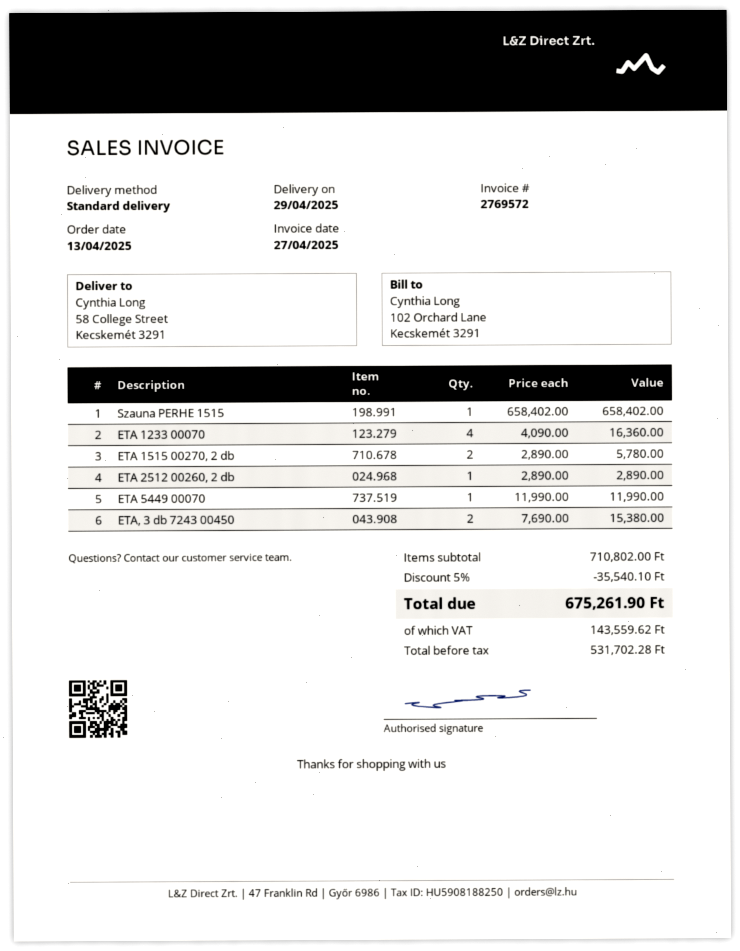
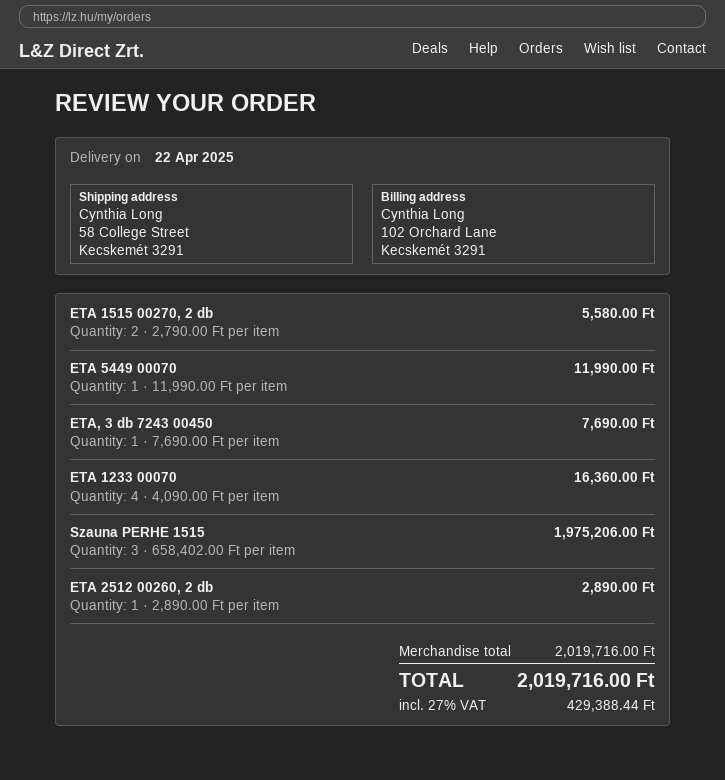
delivery date: 2025-04-29 -> 2025-04-22
Szauna PERHE 1515: 1 x 658402.00 = 658402.00 -> 3 x 658402.00 = 1975206.00
ETA 1515 00270, 2 db: 2 x 2890.00 = 5780.00 -> 2 x 2790.00 = 5580.00
ETA, 3 db 7243 00450: 2 x 7690.00 = 15380.00 -> 1 x 7690.00 = 7690.00
subtotal: 710802.00 -> 2019716.00
discount: 5% = 35540.10 -> none
tax: 143559.62 -> 429388.44
total: 675261.90 -> 2019716.00

